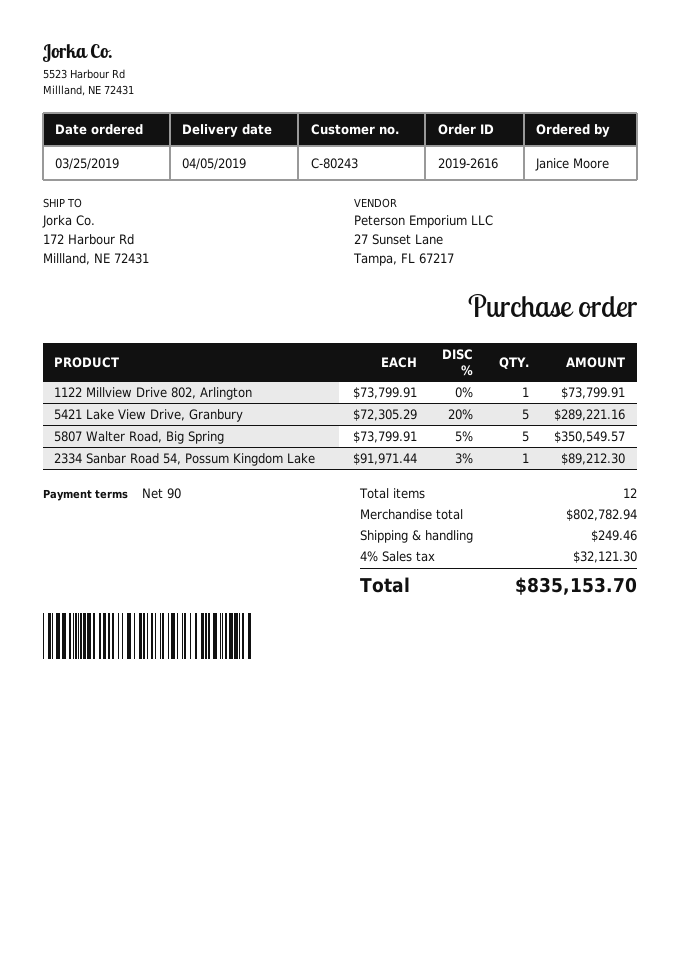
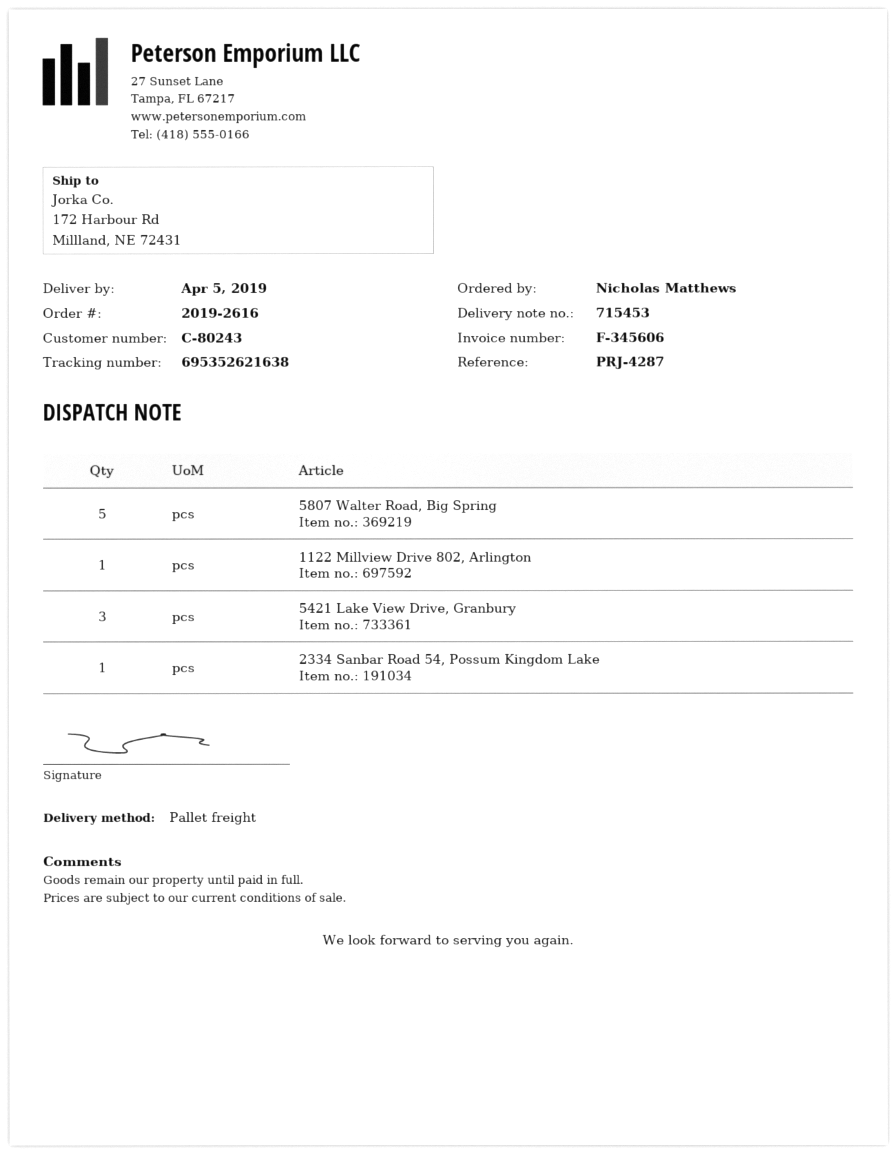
ordered by: Janice Moore -> Nicholas Matthews
5421 Lake View Drive, Granbury: 5 -> 3

